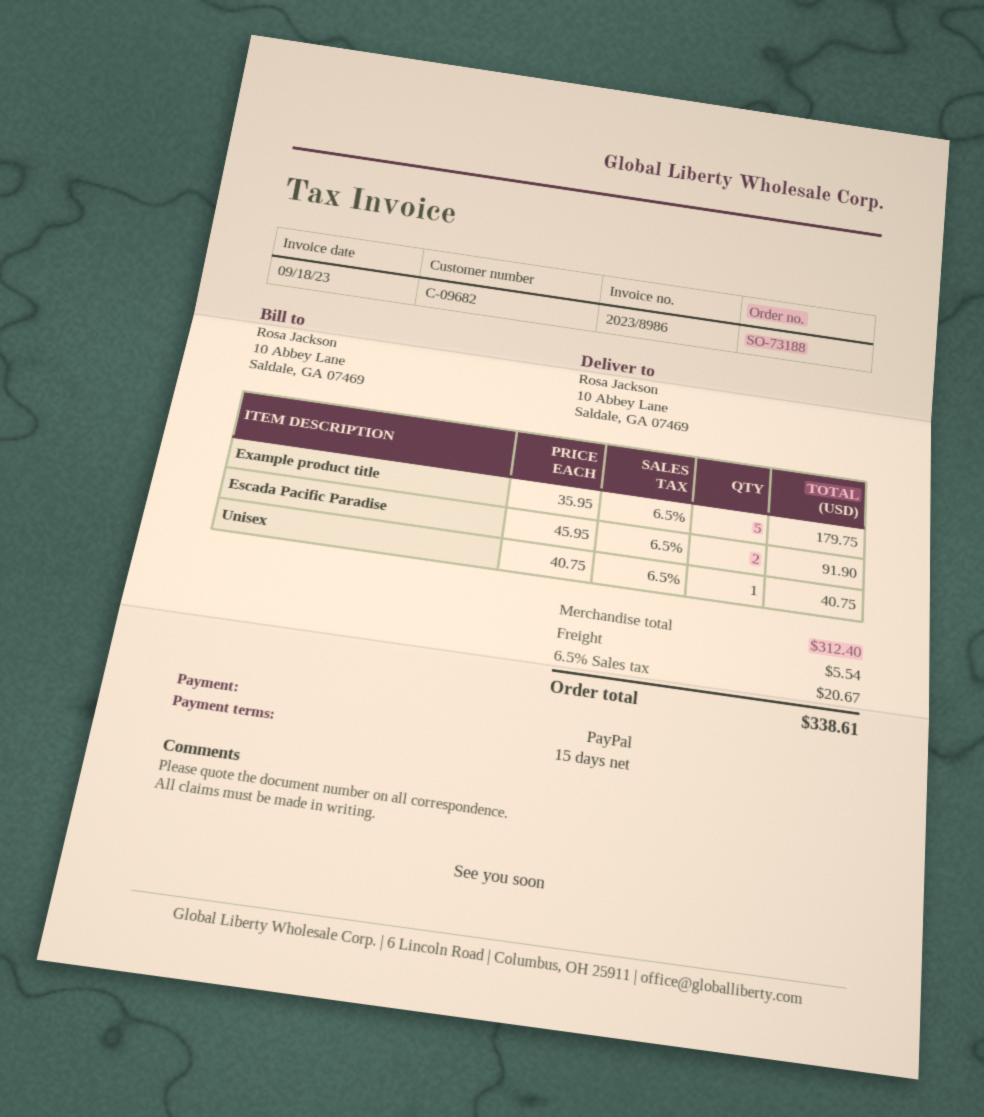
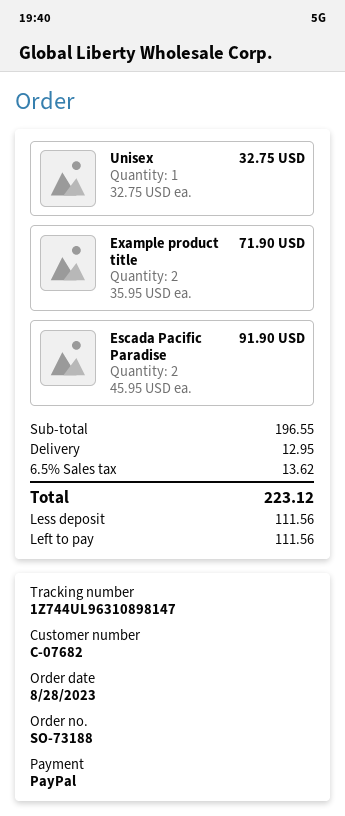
customer number: C-09682 -> C-07682
Example product title: 5 x 35.95 = 179.75 -> 2 x 35.95 = 71.90
Unisex: 1 x 40.75 = 40.75 -> 1 x 32.75 = 32.75
subtotal: 312.40 -> 196.55
shipping: 5.54 -> 12.95
tax: 6.5% = 20.67 -> 6.5% = 13.62
total: 338.61 -> 223.12

